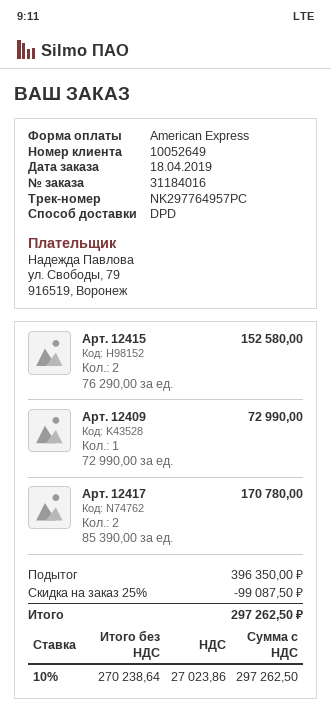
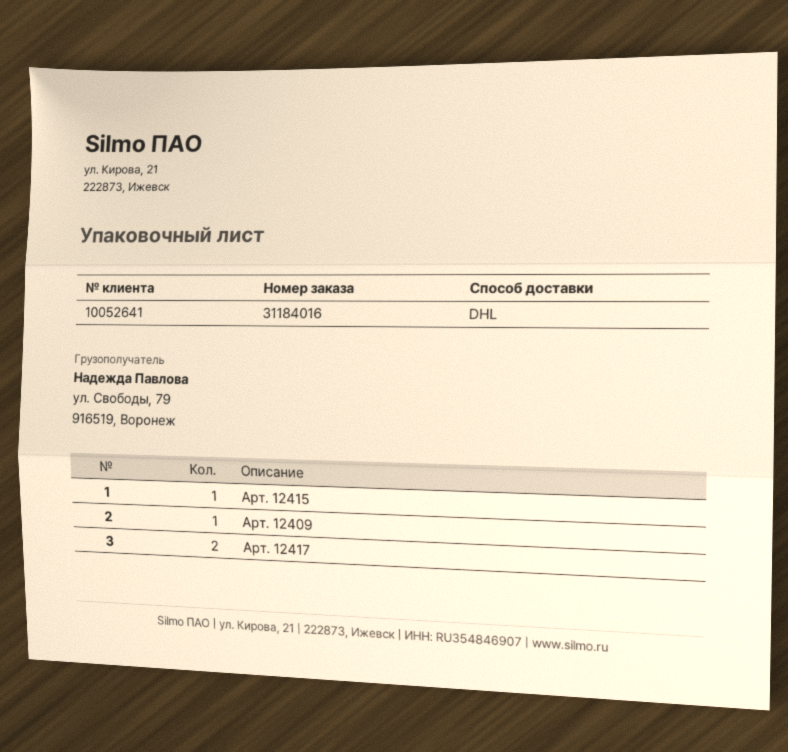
customer number: 10052649 -> 10052641
shipping method: DPD -> DHL
Арт. 12415: 2 -> 1

